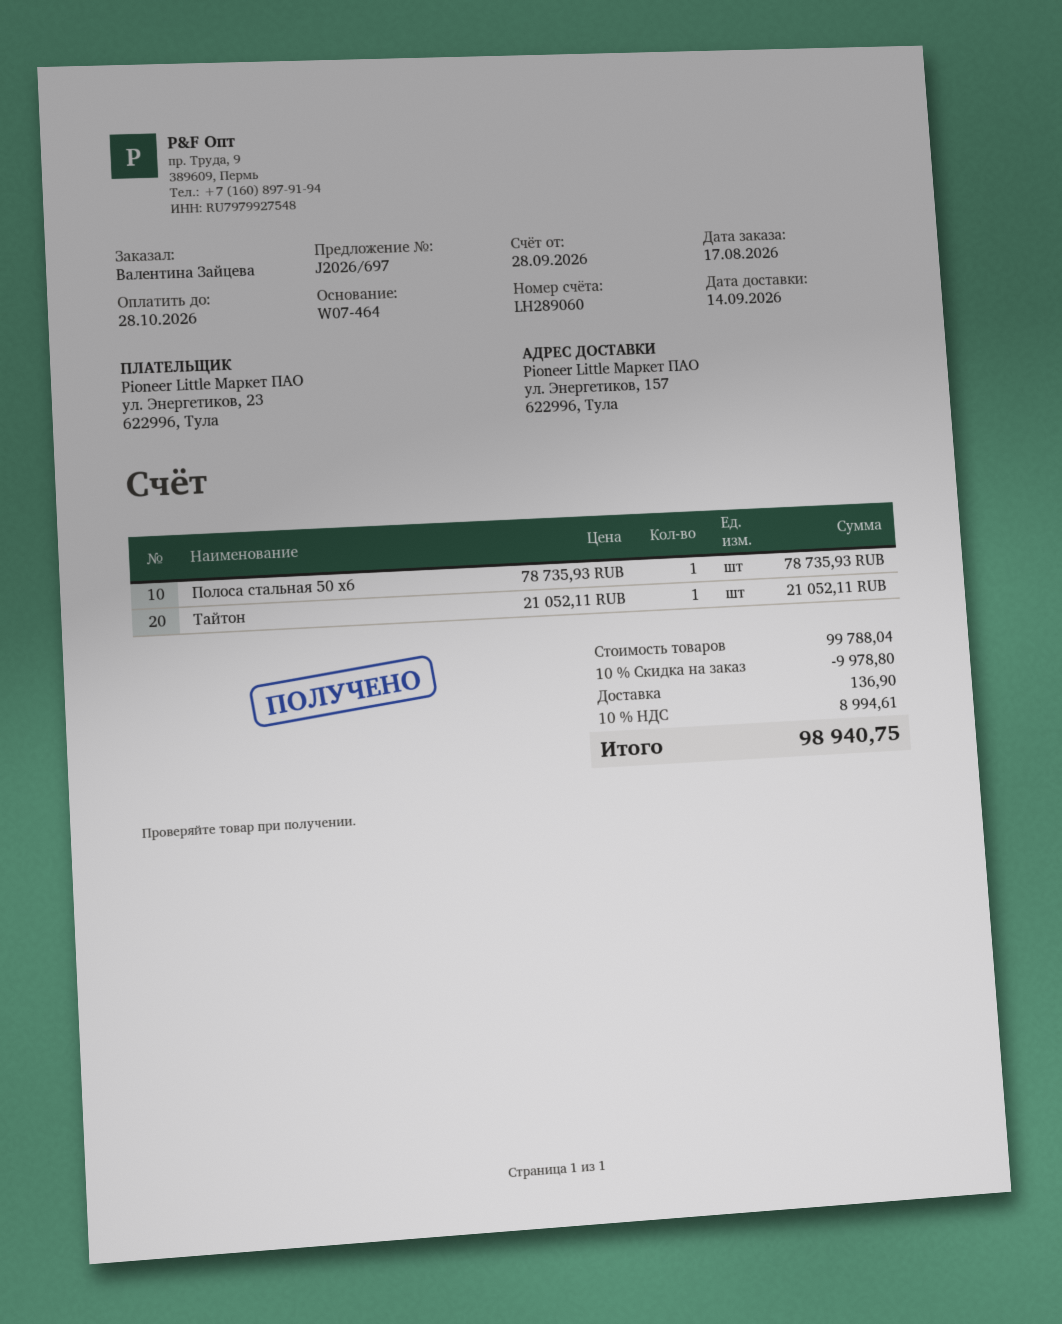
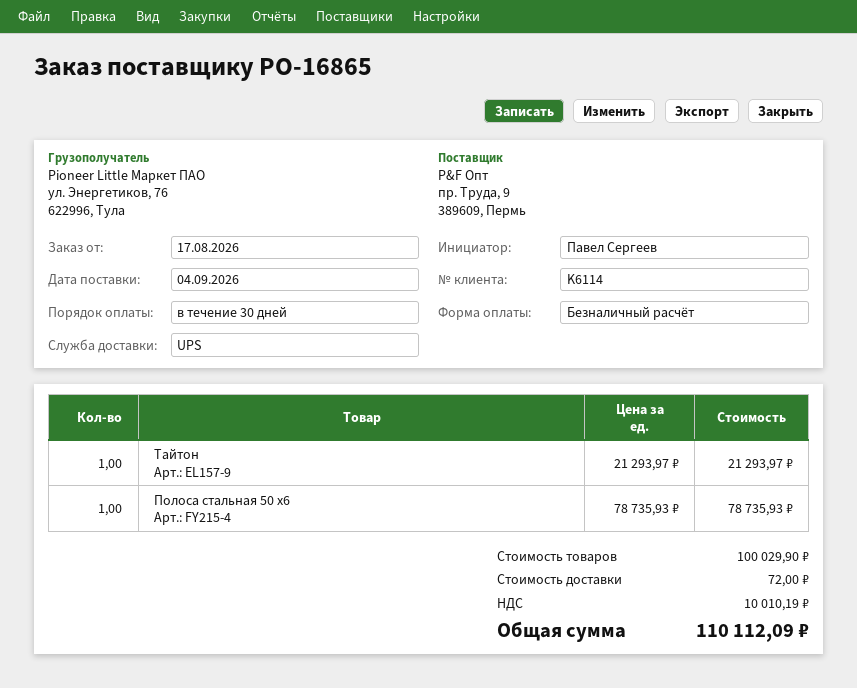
delivery date: 2026-09-14 -> 2026-09-04
ordered by: Валентина Зайцева -> Павел Сергеев
ship to: ул. Энергетиков, 157, 622996, Тула -> ул. Энергетиков, 76, 622996, Тула
Тайтон: 1 x 21052.11 = 21052.11 -> 1 x 21293.97 = 21293.97
subtotal: 99788.04 -> 100029.90
discount: 10% = 9978.80 -> none
shipping: 136.90 -> 72.00
tax: 8994.61 -> 10010.19
total: 98940.75 -> 110112.09

